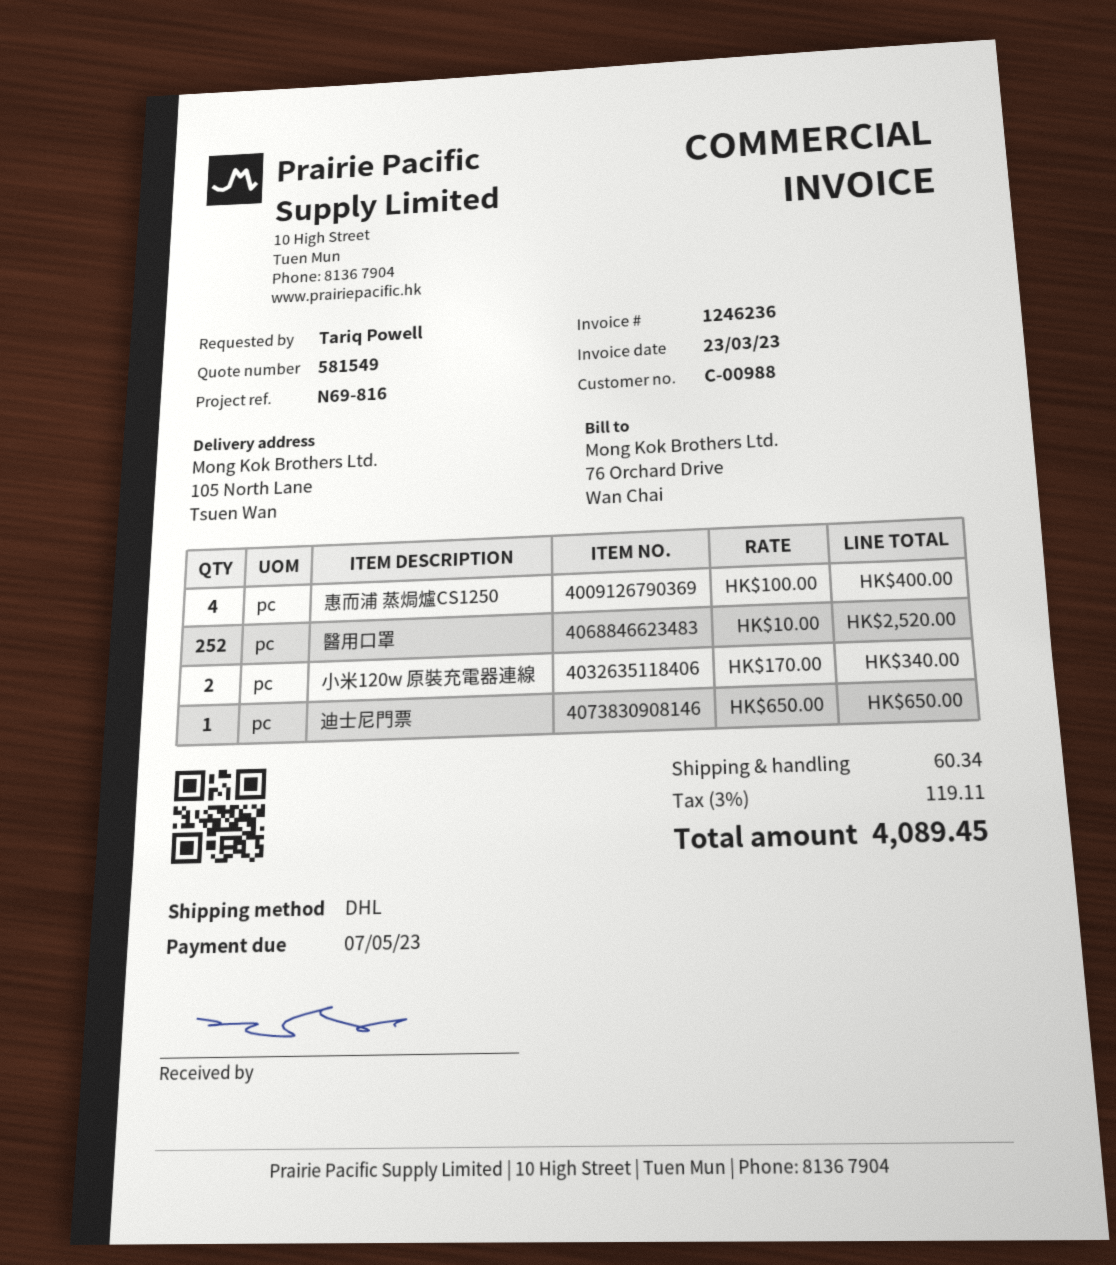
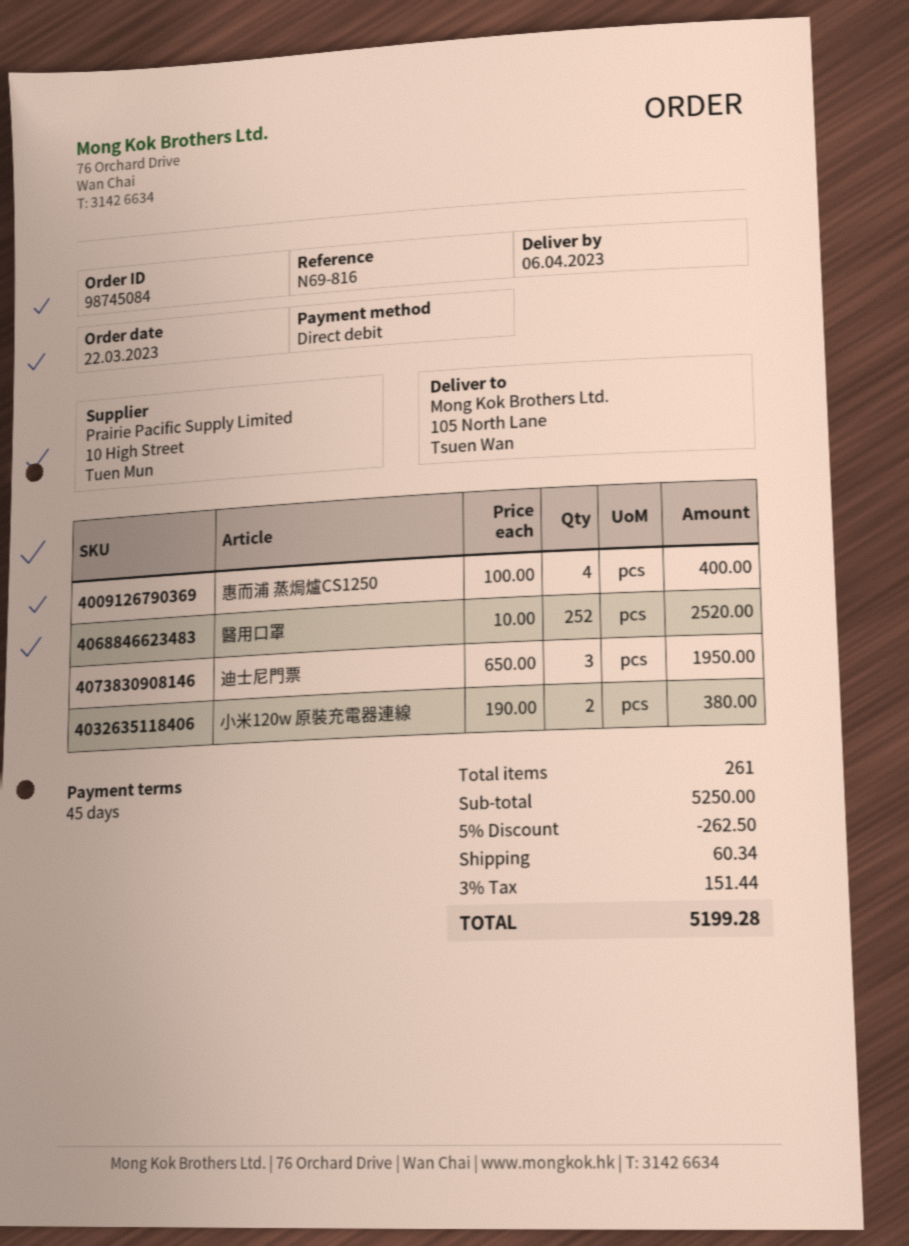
小米120w 原裝充電器連線: 2 x 170.00 = 340.00 -> 2 x 190.00 = 380.00
迪士尼門票: 1 x 650.00 = 650.00 -> 3 x 650.00 = 1950.00
discount: none -> 5% = 262.50
tax: 3% = 119.11 -> 3% = 151.44
total: 4089.45 -> 5199.28

